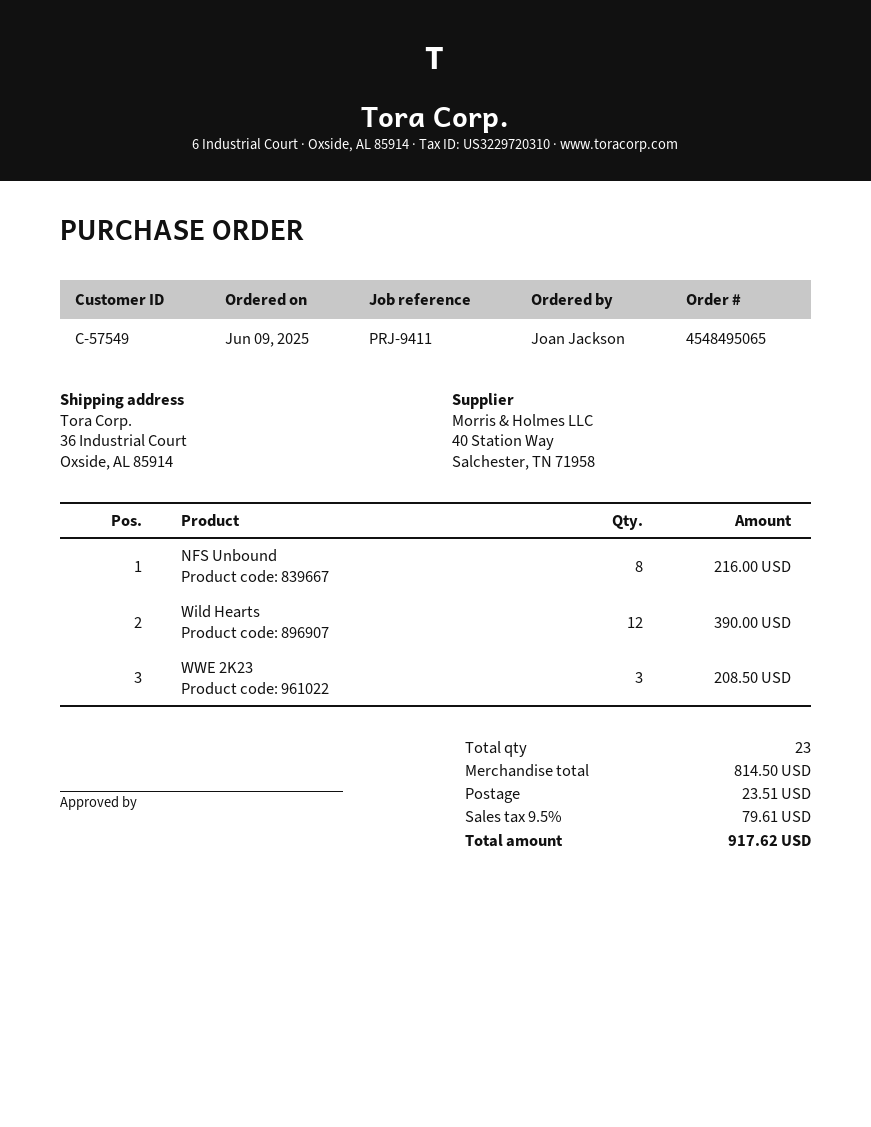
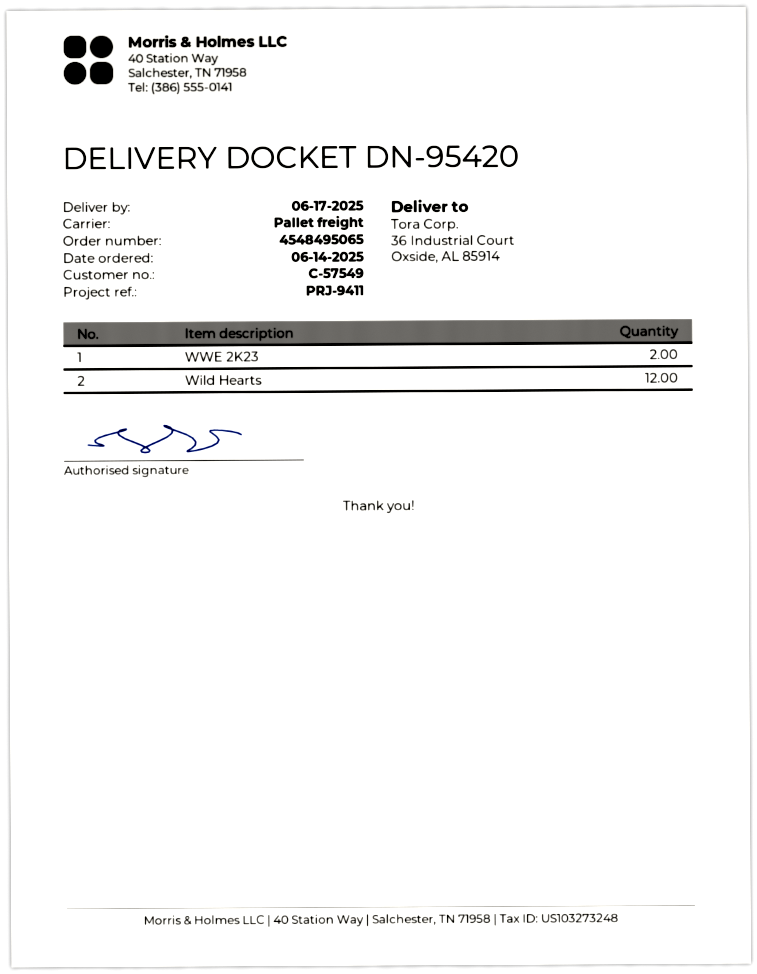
order date: 2025-06-09 -> 2025-06-14
NFS Unbound: 8 -> none
WWE 2K23: 3 -> 2

